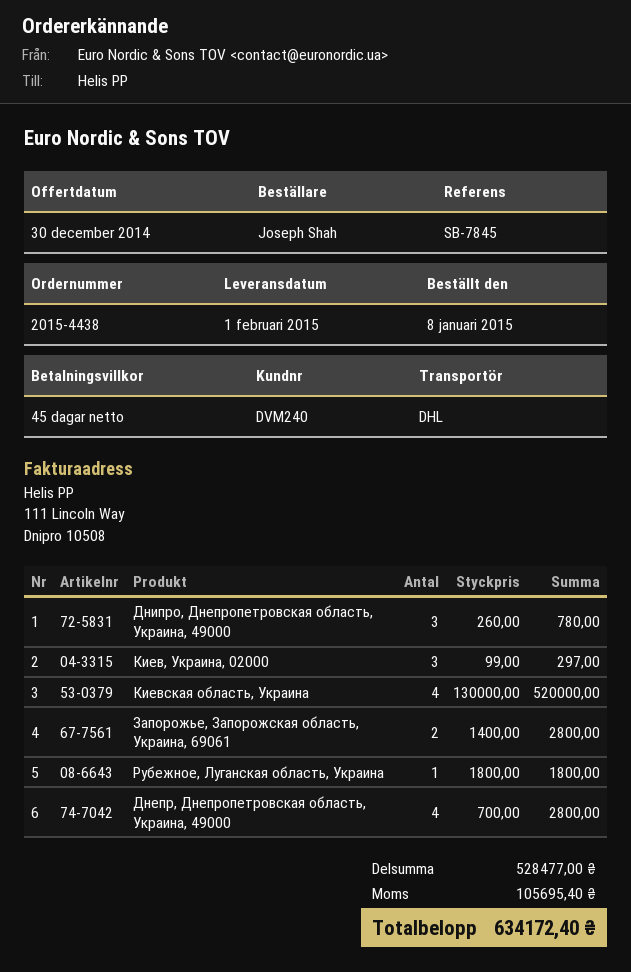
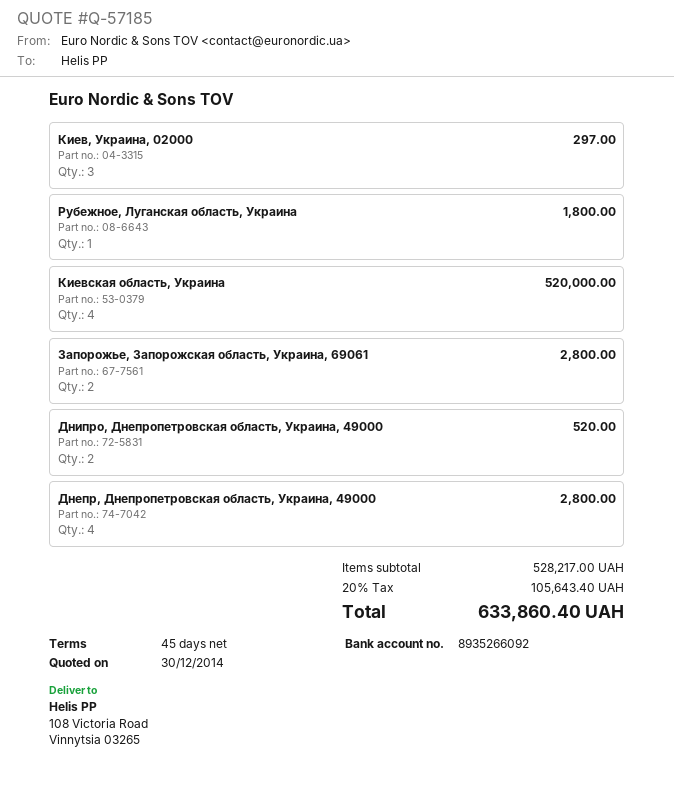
Днипро, Днепропетровская область, Украина, 49000: 3 for 780.00 -> 2 for 520.00
subtotal: 528477.00 -> 528217.00
tax: 105695.40 -> 105643.40
total: 634172.40 -> 633860.40

